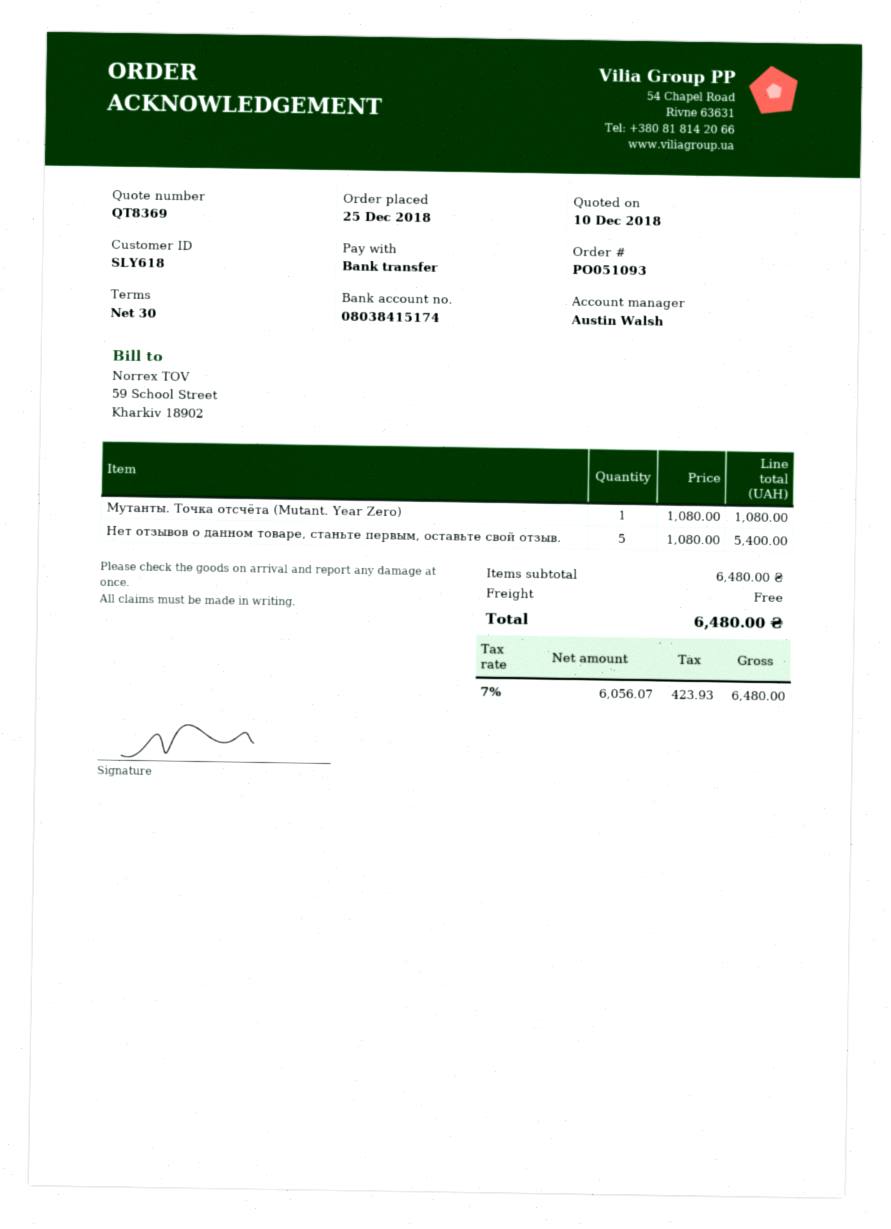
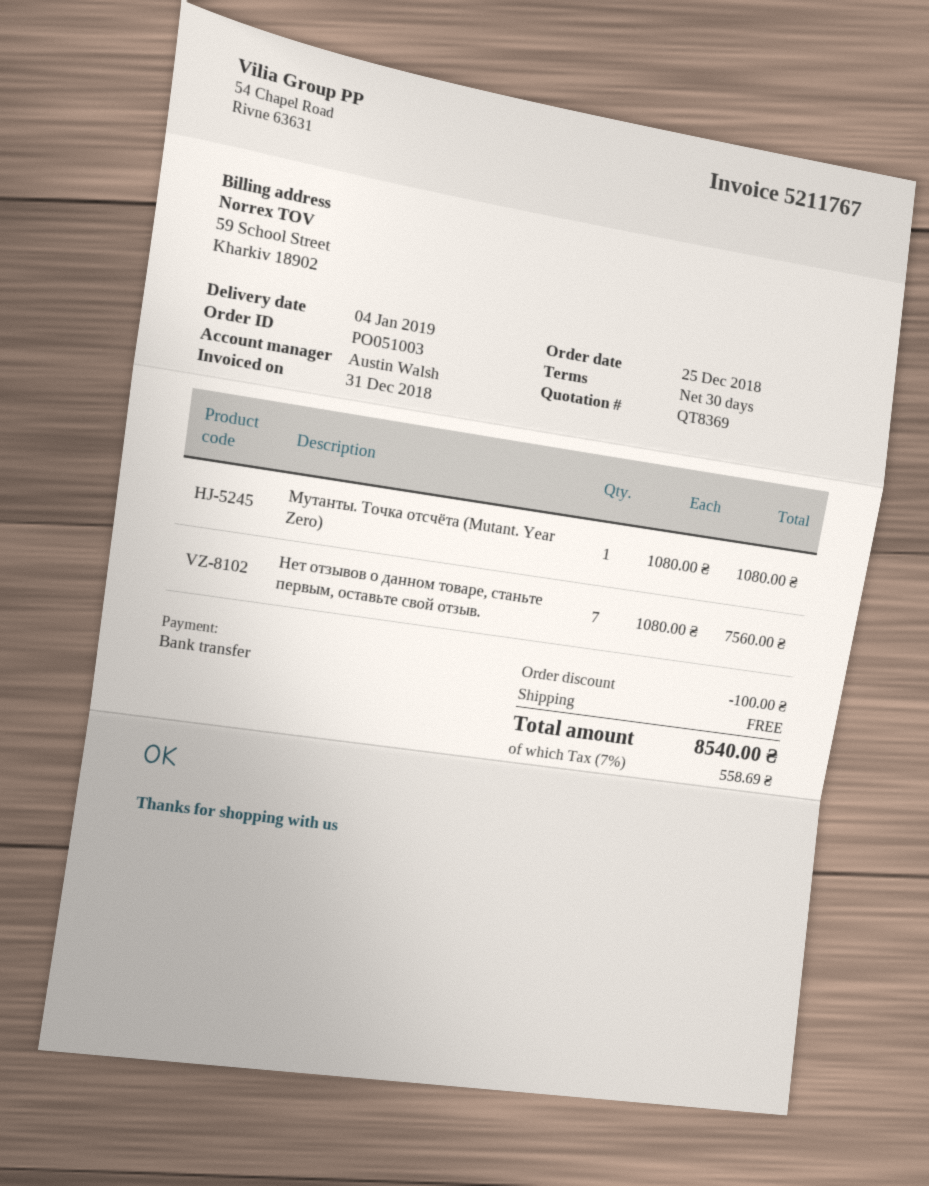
order number: PO051093 -> PO051003
Нет отзывов о данном товаре, станьте первым, оставьте свой отзыв.: 5 x 1080.00 = 5400.00 -> 7 x 1080.00 = 7560.00
discount: none -> 100.00
tax: 7% = 423.93 -> 7% = 558.69
total: 6480.00 -> 8540.00

